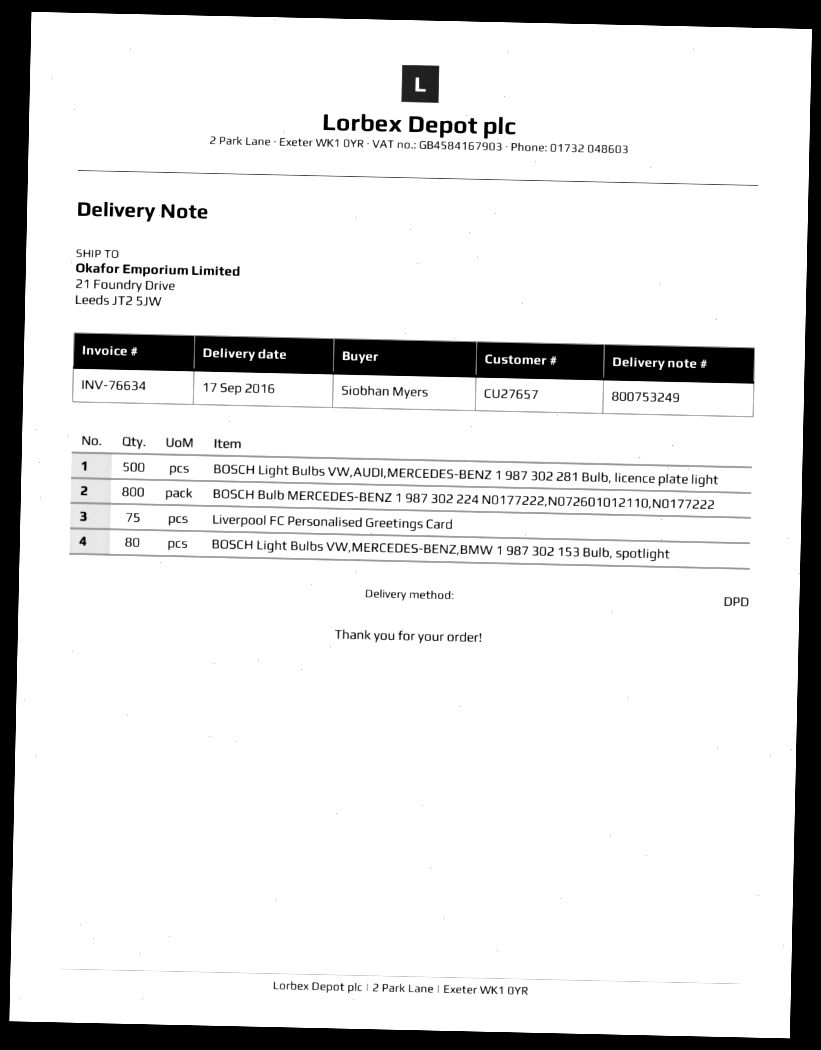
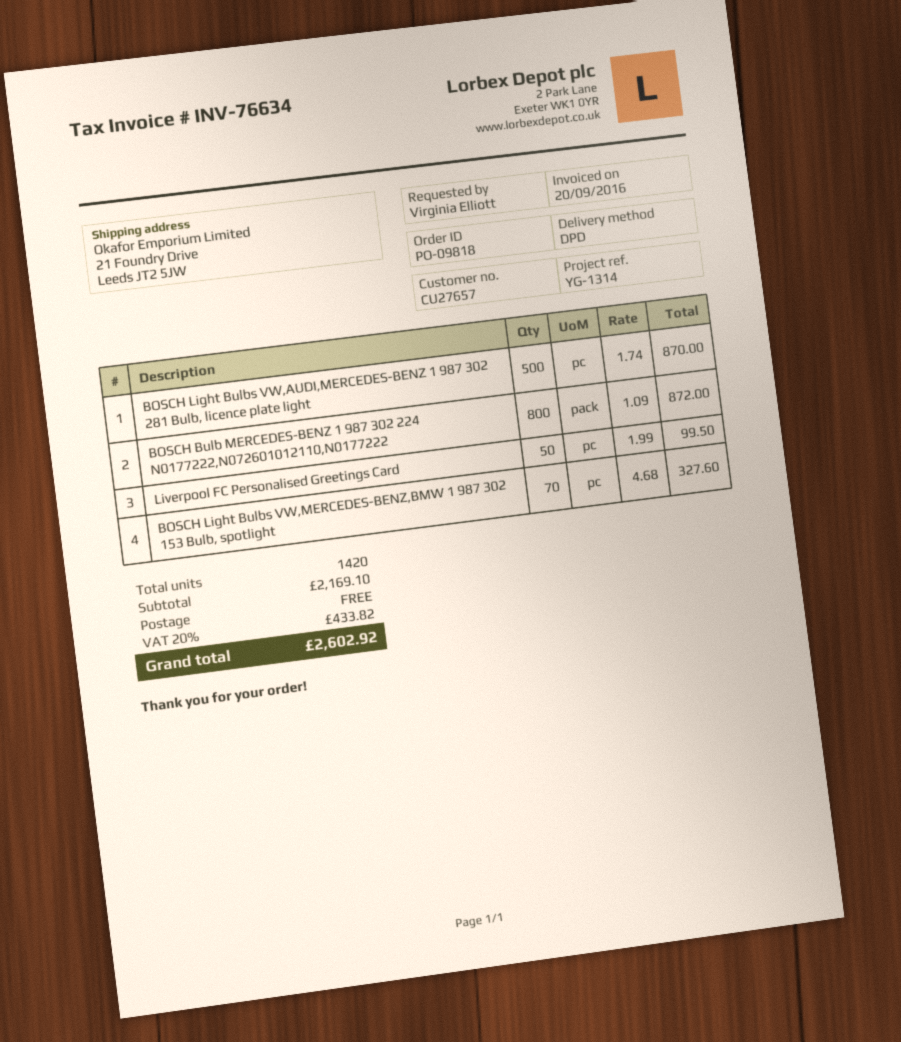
ordered by: Siobhan Myers -> Virginia Elliott
Liverpool FC Personalised Greetings Card: 75 -> 50
BOSCH Light Bulbs VW,MERCEDES-BENZ,BMW 1 987 302 153 Bulb, spotlight: 80 -> 70

